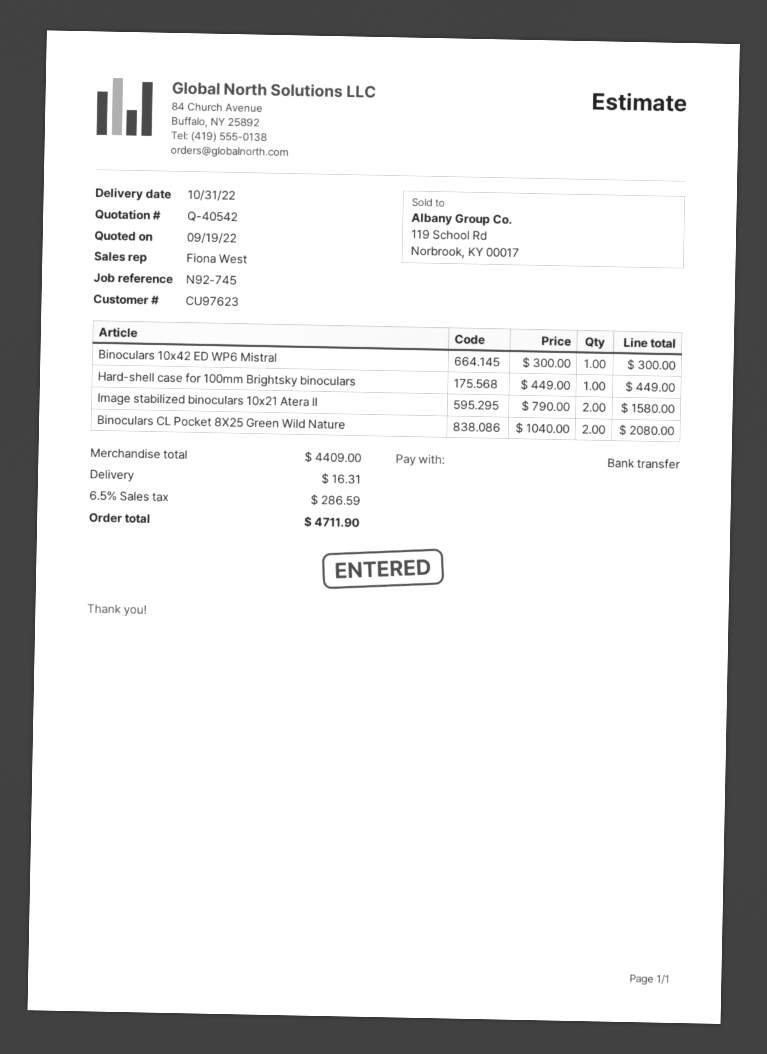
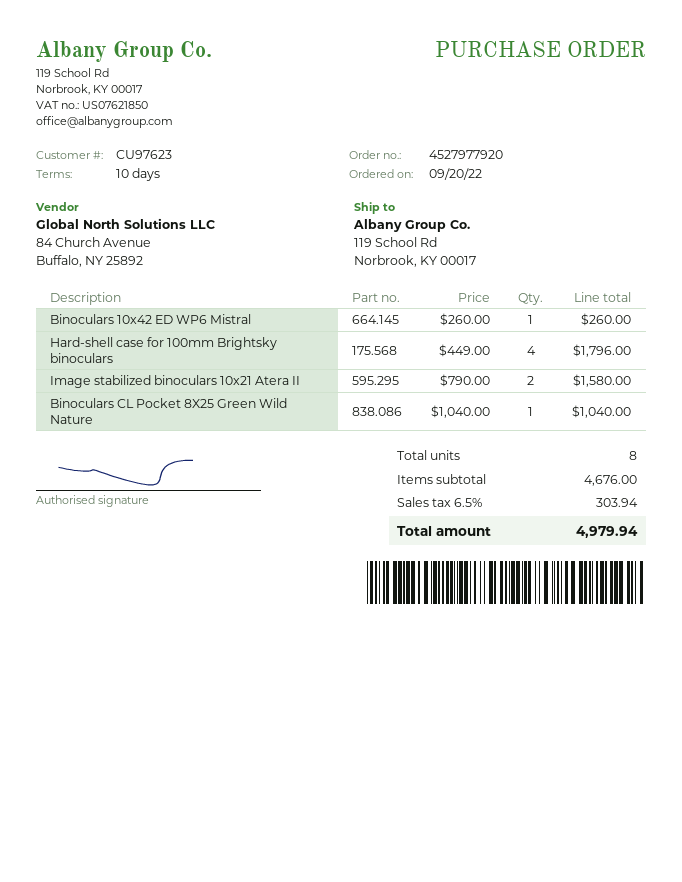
Binoculars 10x42 ED WP6 Mistral: 1 x 300.00 = 300.00 -> 1 x 260.00 = 260.00
Hard-shell case for 100mm Brightsky binoculars: 1 x 449.00 = 449.00 -> 4 x 449.00 = 1796.00
Binoculars CL Pocket 8X25 Green Wild Nature: 2 x 1040.00 = 2080.00 -> 1 x 1040.00 = 1040.00
subtotal: 4409.00 -> 4676.00
shipping: 16.31 -> none
tax: 6.5% = 286.59 -> 6.5% = 303.94
total: 4711.90 -> 4979.94

